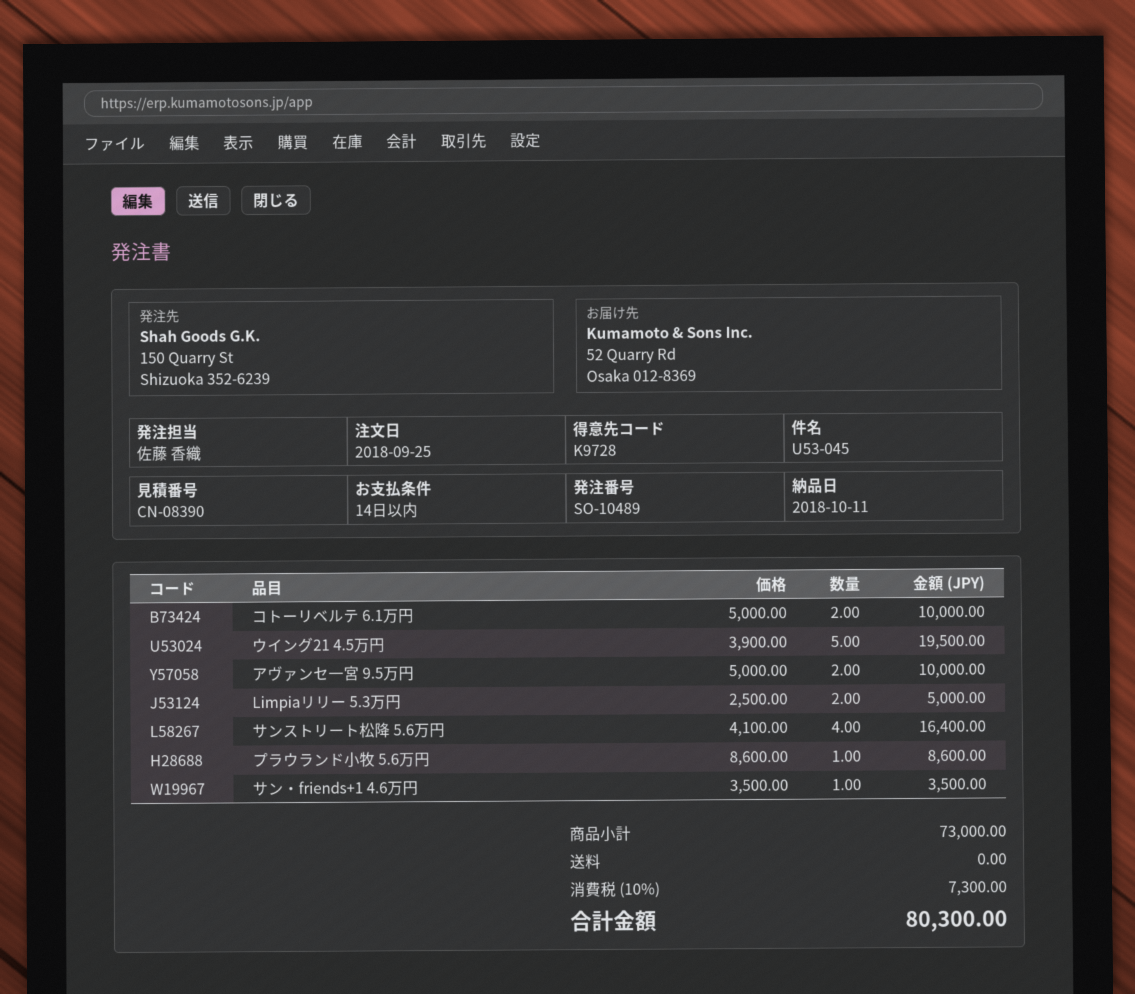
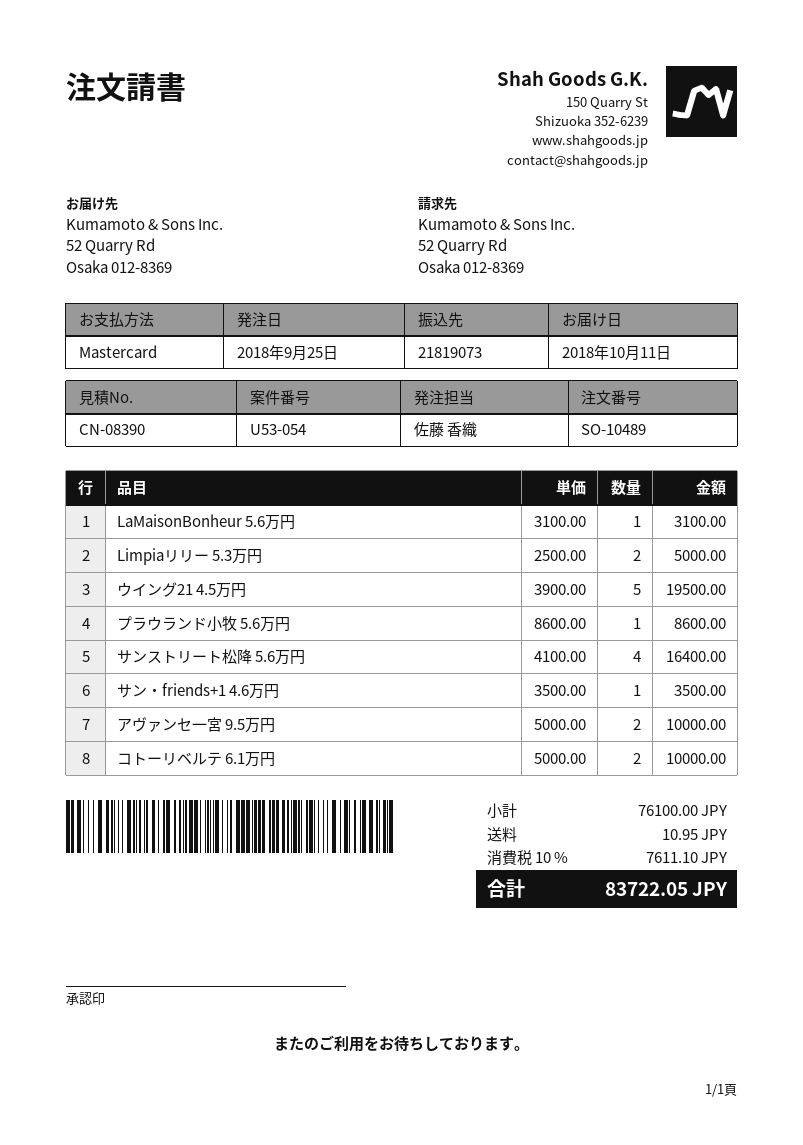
reference: U53-045 -> U53-054
LaMaisonBonheur 5.6万円: none -> 1 x 3100.00 = 3100.00
subtotal: 73000.00 -> 76100.00
shipping: 0.00 -> 10.95
tax: 10% = 7300.00 -> 10% = 7611.10
total: 80300.00 -> 83722.05

